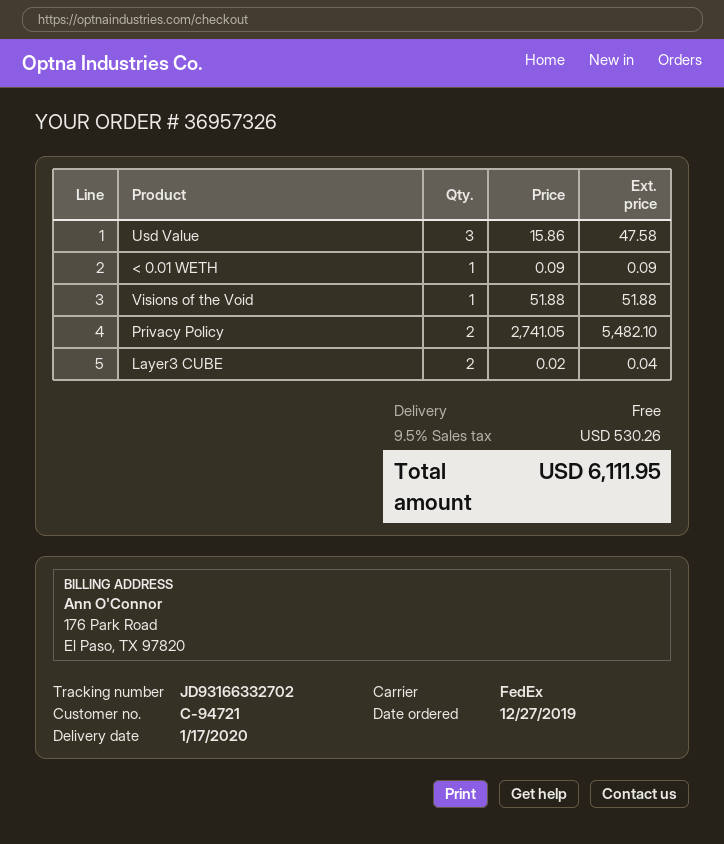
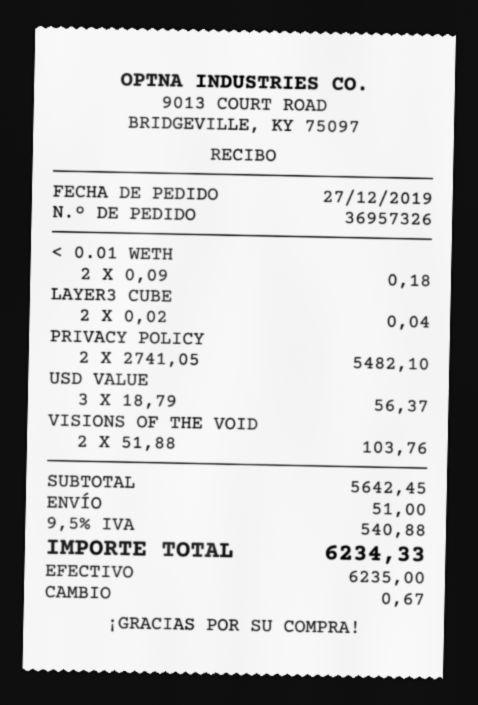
Usd Value: 3 x 15.86 = 47.58 -> 3 x 18.79 = 56.37
< 0.01 WETH: 1 x 0.09 = 0.09 -> 2 x 0.09 = 0.18
Visions of the Void: 1 x 51.88 = 51.88 -> 2 x 51.88 = 103.76
shipping: 0.00 -> 51.00
tax: 9.5% = 530.26 -> 9.5% = 540.88
total: 6111.95 -> 6234.33

